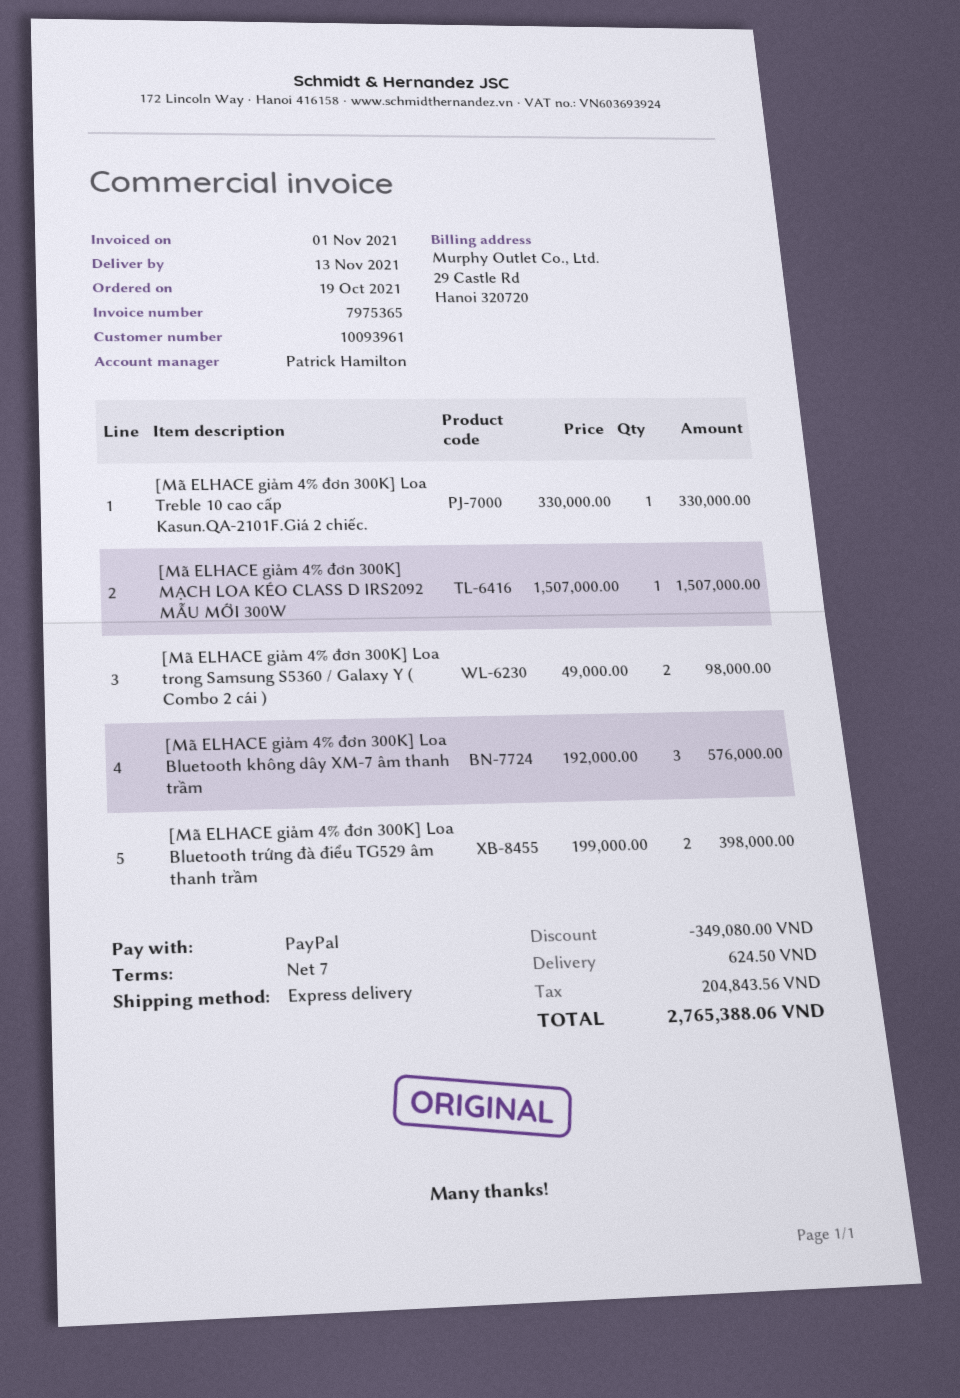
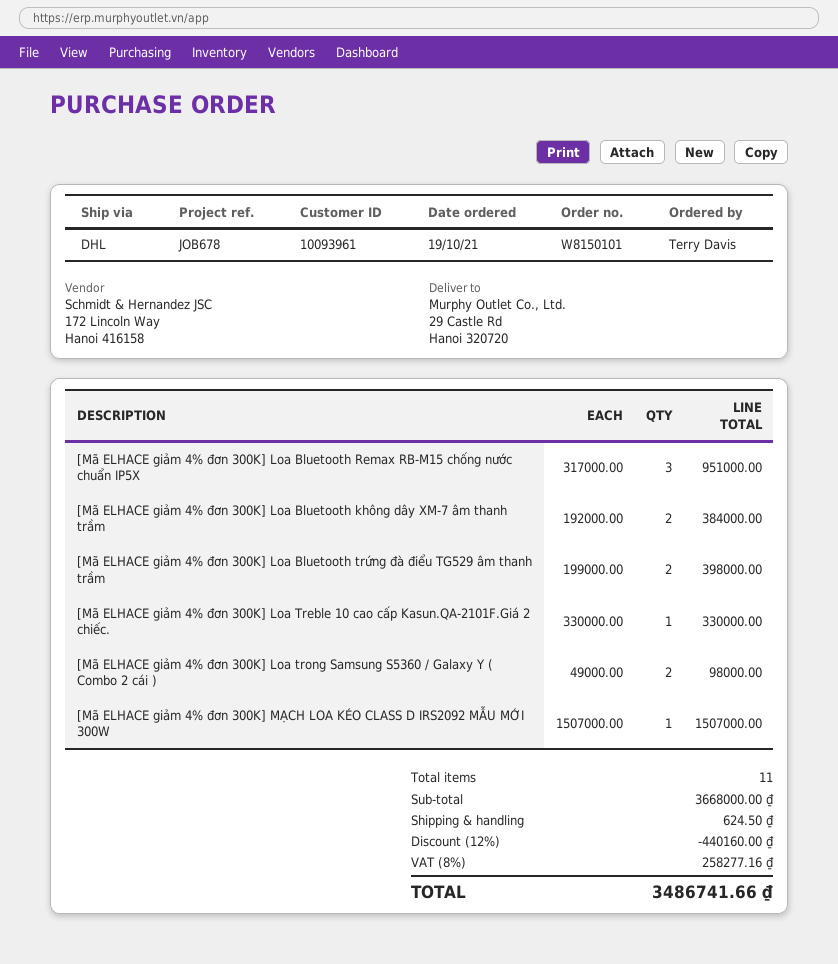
shipping method: express -> DHL
[Mã ELHACE giảm 4% đơn 300K] Loa Bluetooth không dây XM-7 âm thanh trầm: 3 x 192000.00 = 576000.00 -> 2 x 192000.00 = 384000.00
[Mã ELHACE giảm 4% đơn 300K] Loa Bluetooth Remax RB-M15 chống nước chuẩn IP5X: none -> 3 x 317000.00 = 951000.00
discount: 349080.00 -> 440160.00
tax: 204843.56 -> 258277.16
total: 2765388.06 -> 3486741.66

